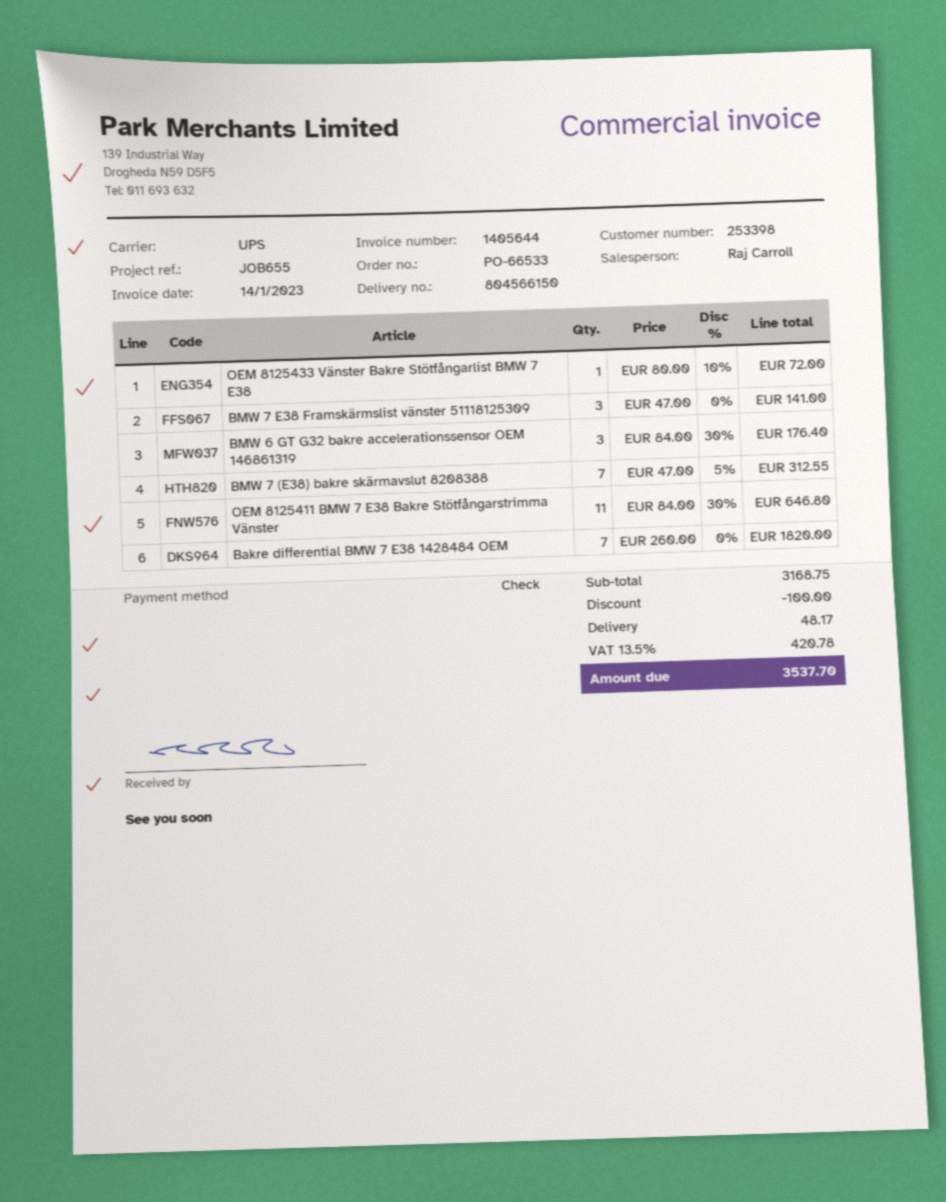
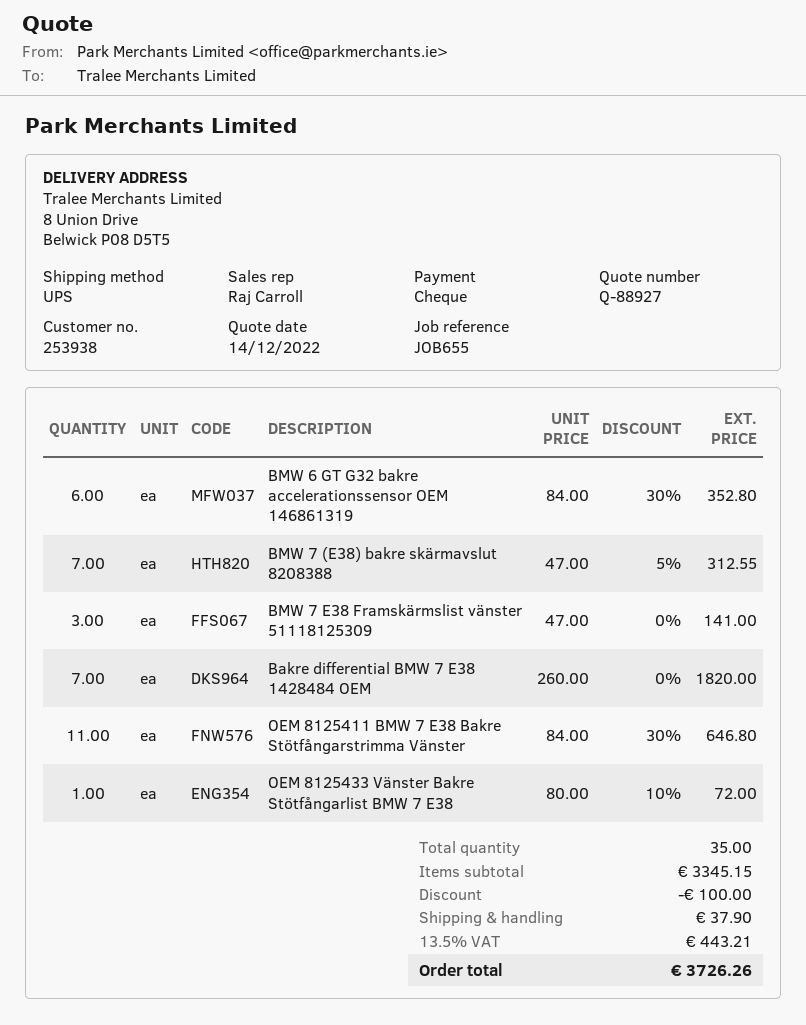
customer number: 253398 -> 253938
BMW 6 GT G32 bakre accelerationssensor OEM 146861319: 3 x 84.00 - 30% = 176.40 -> 6 x 84.00 - 30% = 352.80
subtotal: 3168.75 -> 3345.15
shipping: 48.17 -> 37.90
tax: 13.5% = 420.78 -> 13.5% = 443.21
total: 3537.70 -> 3726.26

